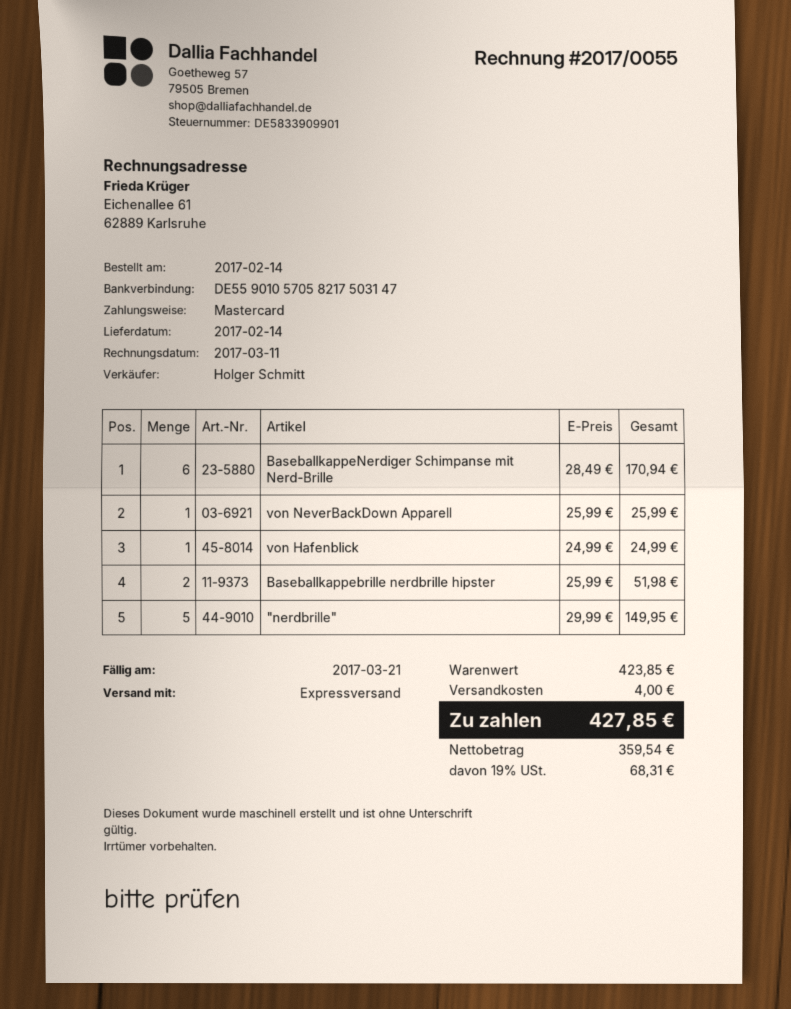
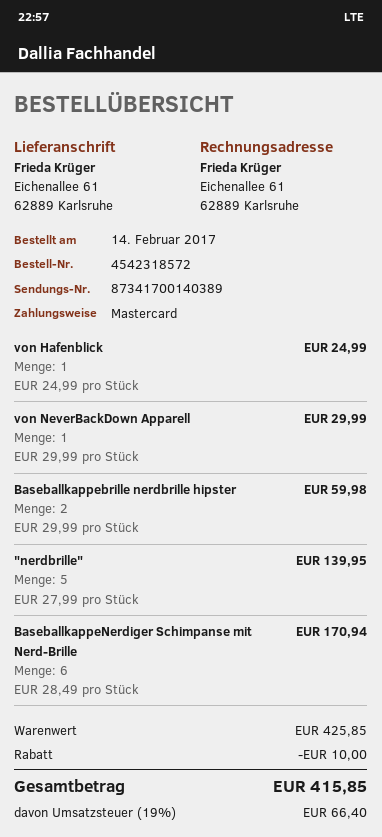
von NeverBackDown Apparell: 1 x 25.99 = 25.99 -> 1 x 29.99 = 29.99
Baseballkappebrille nerdbrille hipster: 2 x 25.99 = 51.98 -> 2 x 29.99 = 59.98
"nerdbrille": 5 x 29.99 = 149.95 -> 5 x 27.99 = 139.95
subtotal: 423.85 -> 425.85
discount: none -> 10.00
shipping: 4.00 -> none
tax: 19% = 68.31 -> 19% = 66.40
total: 427.85 -> 415.85

